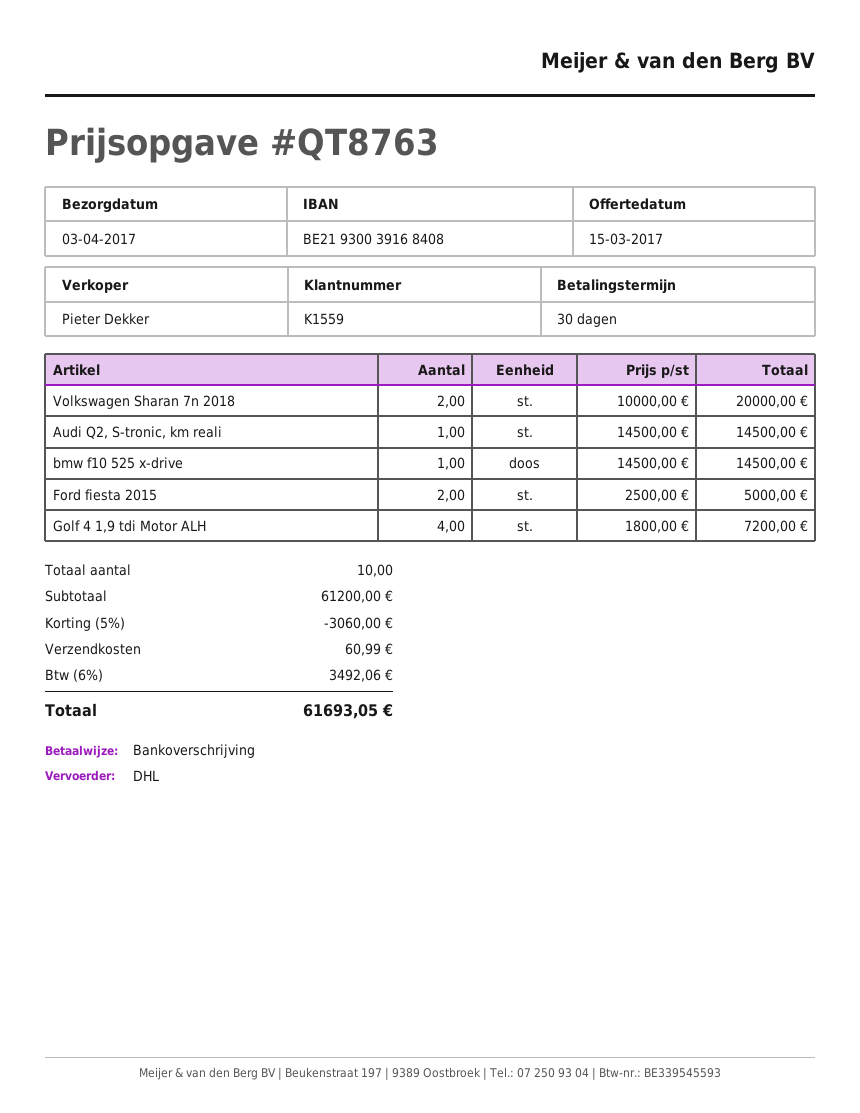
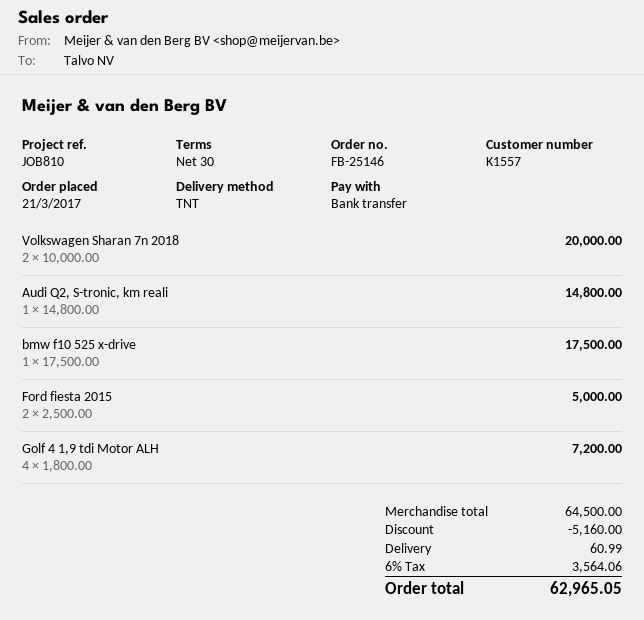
customer number: K1559 -> K1557
shipping method: DHL -> TNT
Audi Q2, S-tronic, km reali: 1 x 14500.00 = 14500.00 -> 1 x 14800.00 = 14800.00
bmw f10 525 x-drive: 1 x 14500.00 = 14500.00 -> 1 x 17500.00 = 17500.00
subtotal: 61200.00 -> 64500.00
discount: 3060.00 -> 5160.00
tax: 6% = 3492.06 -> 6% = 3564.06
total: 61693.05 -> 62965.05

